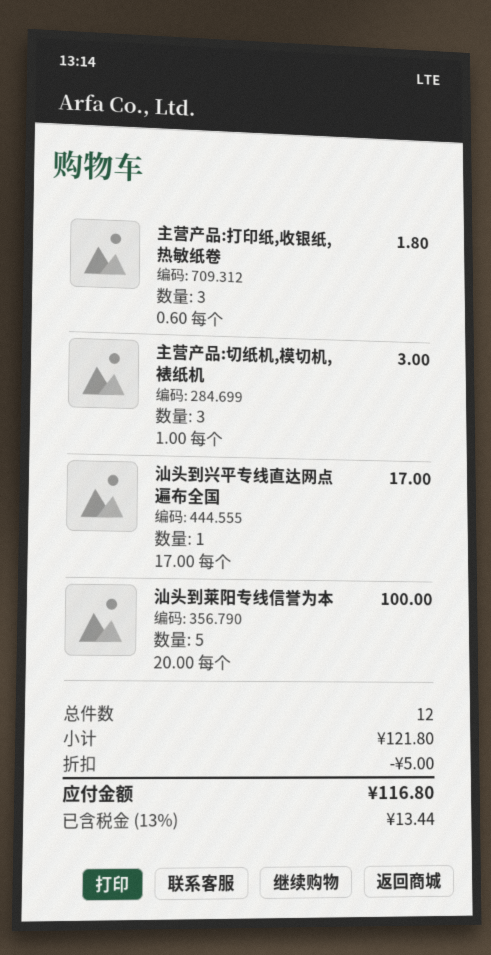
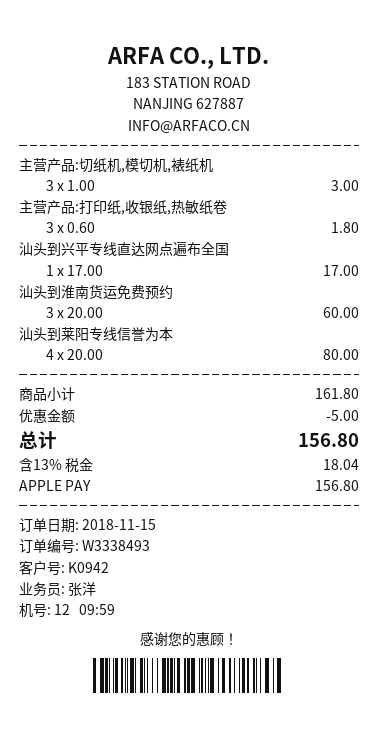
汕头到莱阳专线信誉为本: 5 x 20.00 = 100.00 -> 4 x 20.00 = 80.00
汕头到淮南货运免费预约: none -> 3 x 20.00 = 60.00
subtotal: 121.80 -> 161.80
tax: 13% = 13.44 -> 13% = 18.04
total: 116.80 -> 156.80

